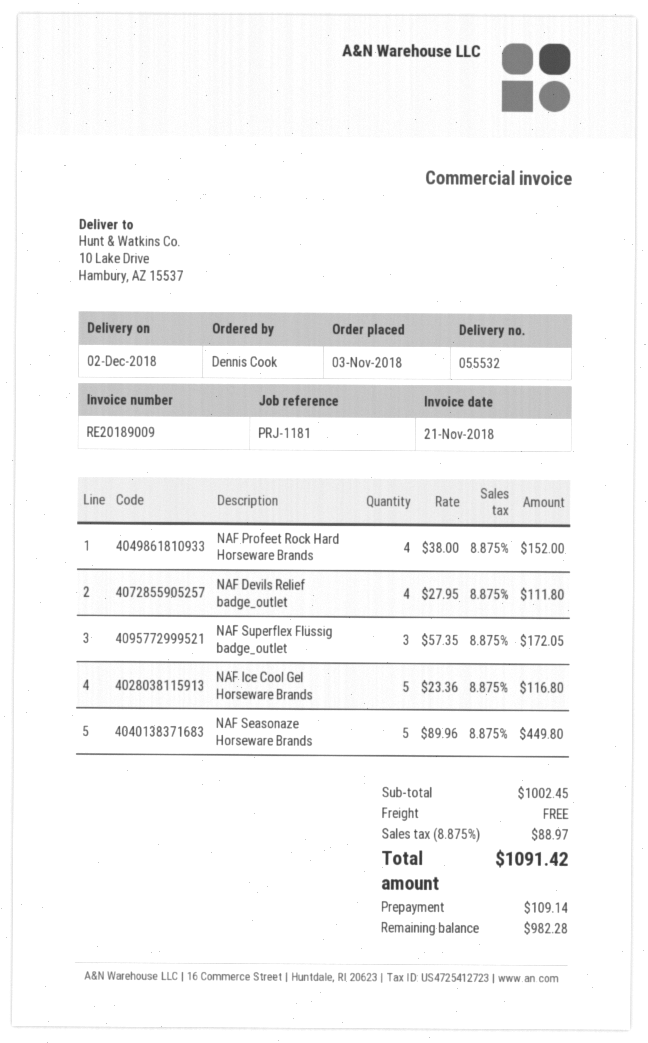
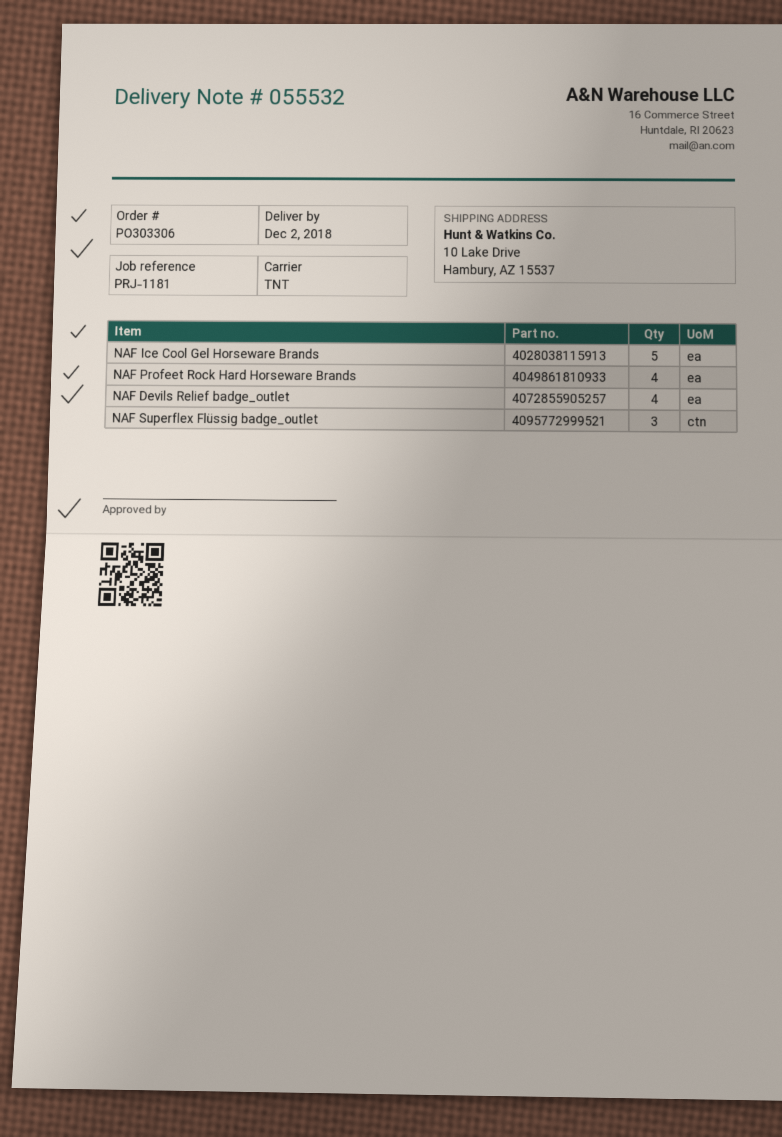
NAF Seasonaze Horseware Brands: 5 -> none

